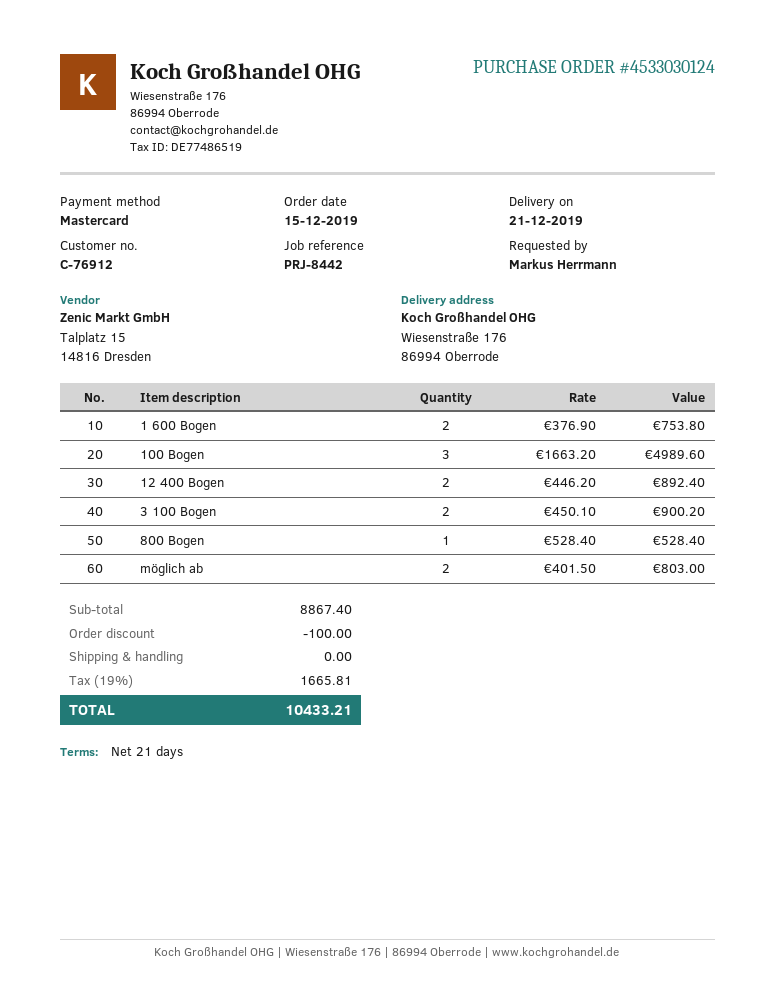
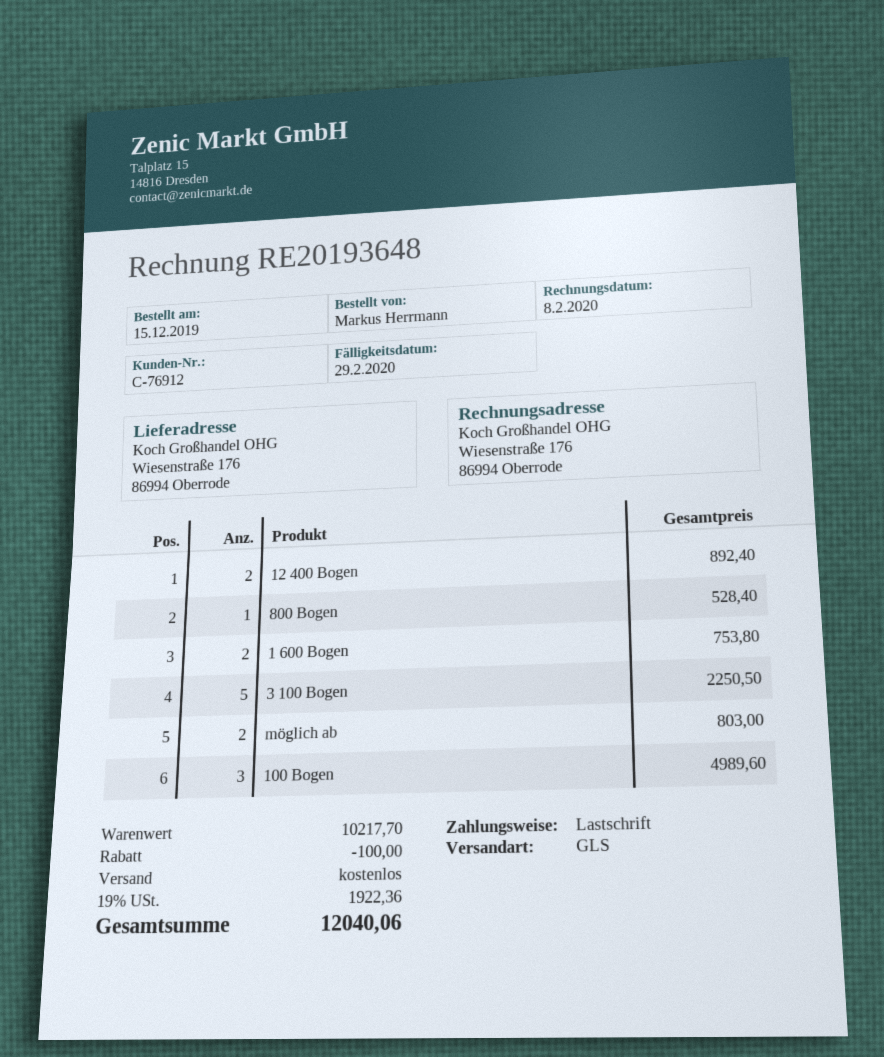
payment method: Mastercard -> direct debit
3 100 Bogen: 2 for 900.20 -> 5 for 2250.50
subtotal: 8867.40 -> 10217.70
tax: 19% = 1665.81 -> 19% = 1922.36
total: 10433.21 -> 12040.06

